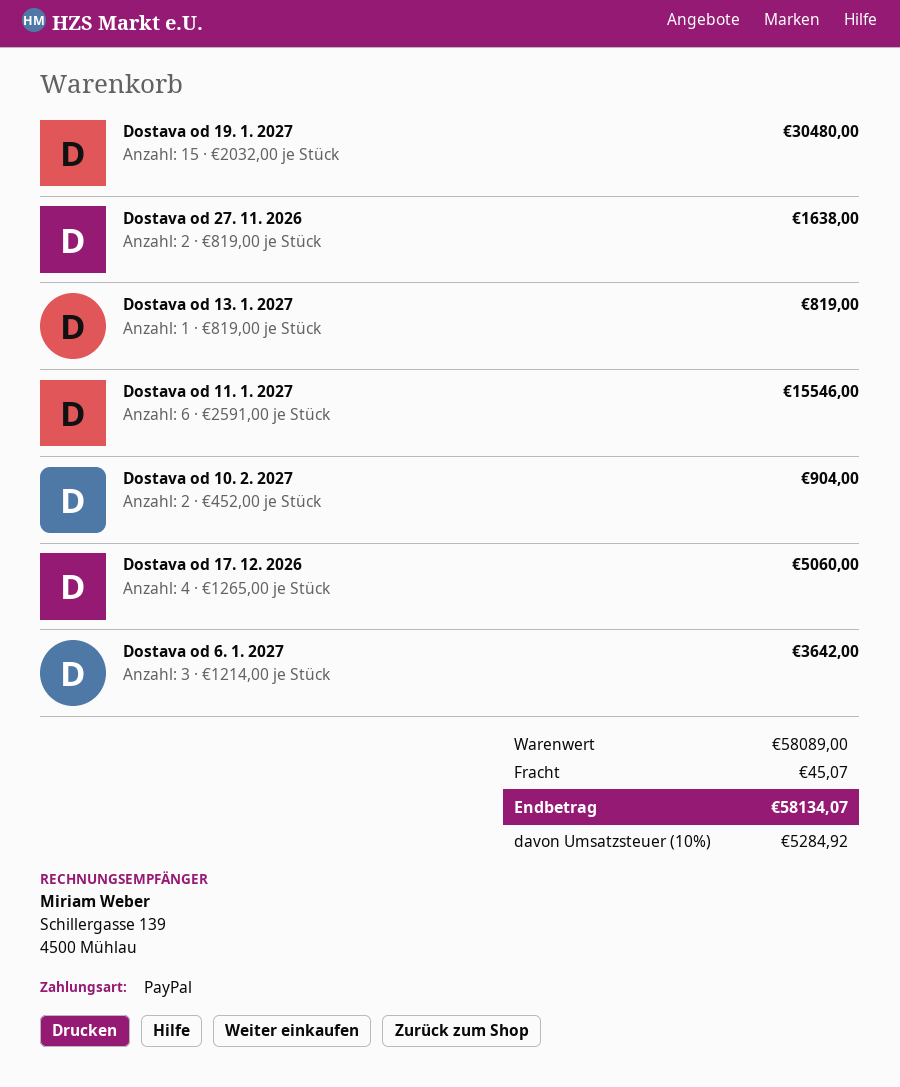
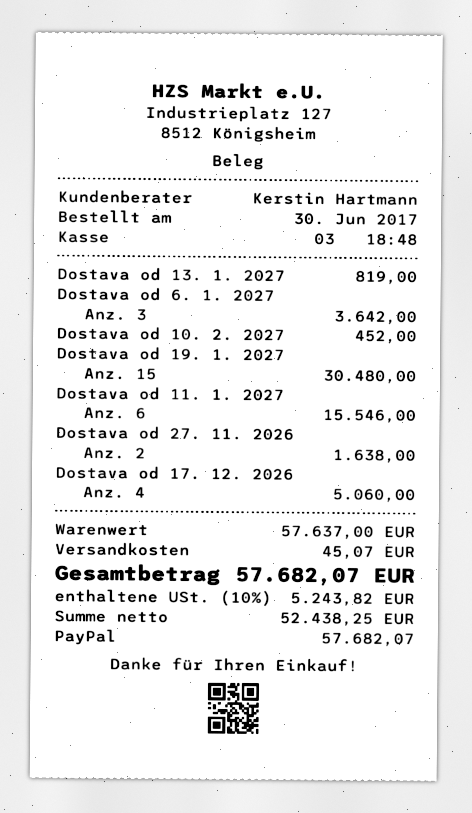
Dostava od 10. 2. 2027: 2 for 904.00 -> 1 for 452.00
subtotal: 58089.00 -> 57637.00
tax: 10% = 5284.92 -> 10% = 5243.82
total: 58134.07 -> 57682.07

